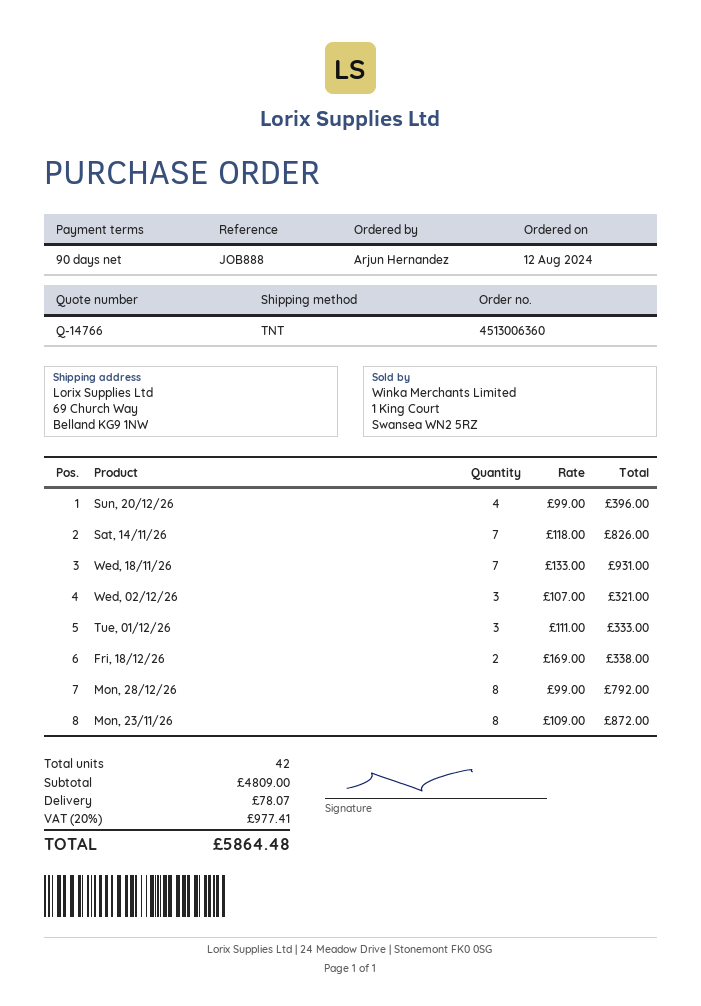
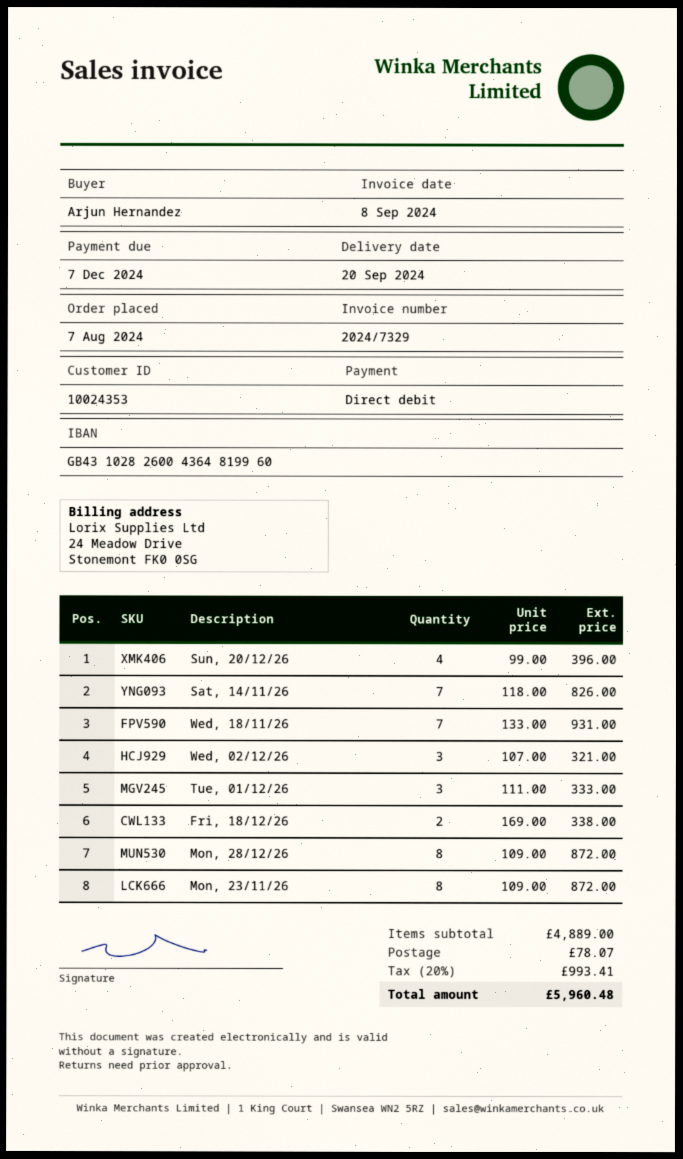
order date: 2024-08-12 -> 2024-08-07
Mon, 28/12/26: 8 x 99.00 = 792.00 -> 8 x 109.00 = 872.00
subtotal: 4809.00 -> 4889.00
tax: 20% = 977.41 -> 20% = 993.41
total: 5864.48 -> 5960.48

